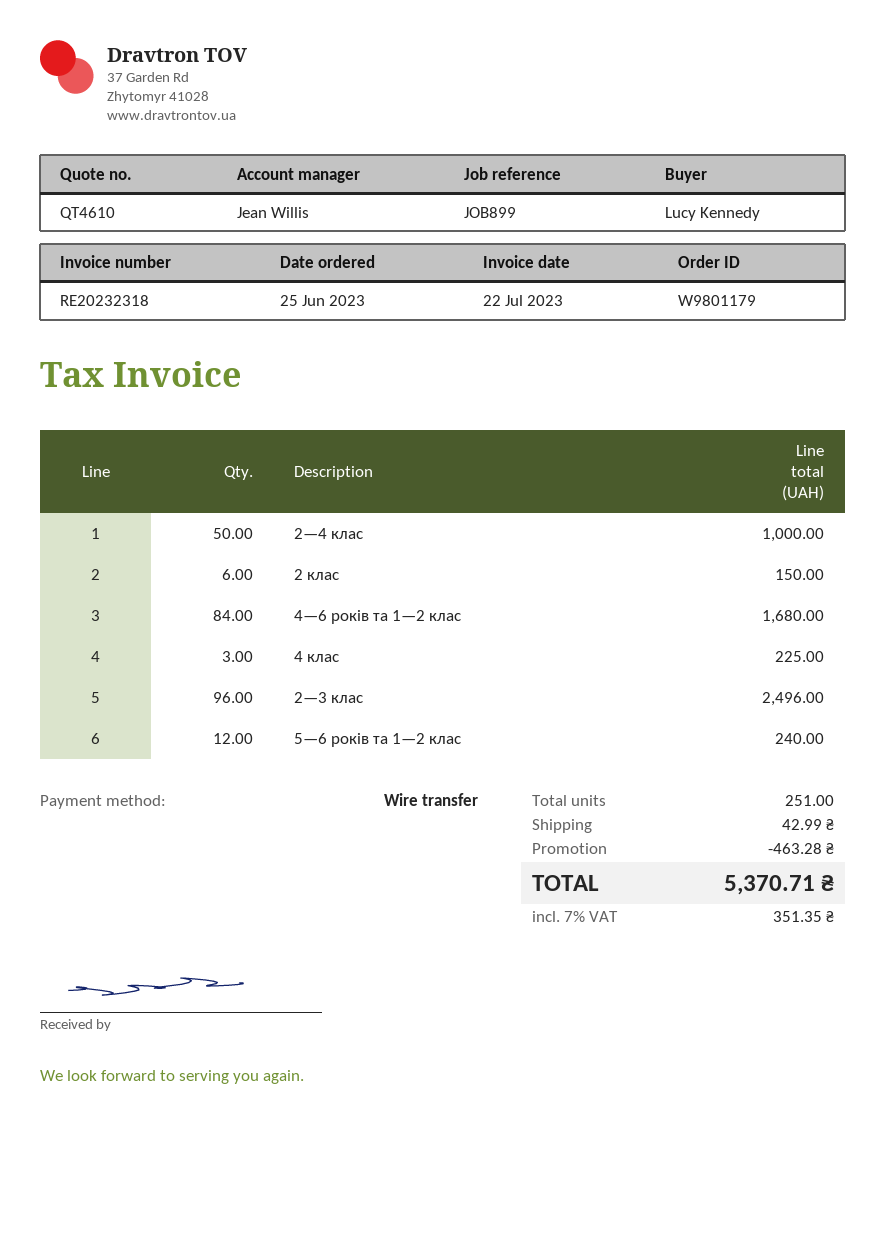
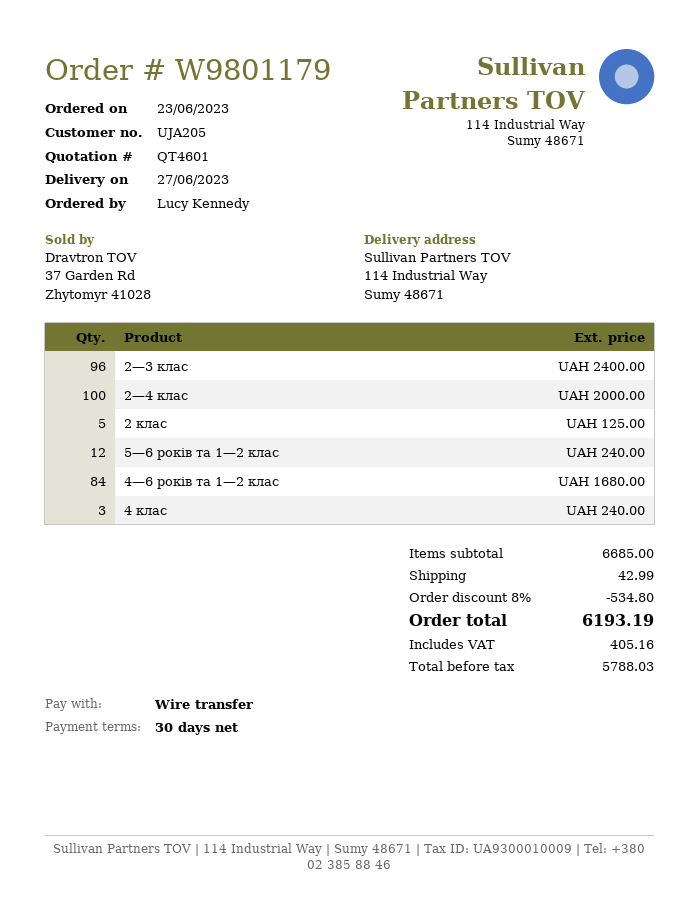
quote number: QT4610 -> QT4601
order date: 2023-06-25 -> 2023-06-23
2—4 клас: 50 for 1000.00 -> 100 for 2000.00
2 клас: 6 for 150.00 -> 5 for 125.00
4 клас: 3 for 225.00 -> 3 for 240.00
2—3 клас: 96 for 2496.00 -> 96 for 2400.00
discount: 463.28 -> 534.80
tax: 351.35 -> 405.16
total: 5370.71 -> 6193.19

